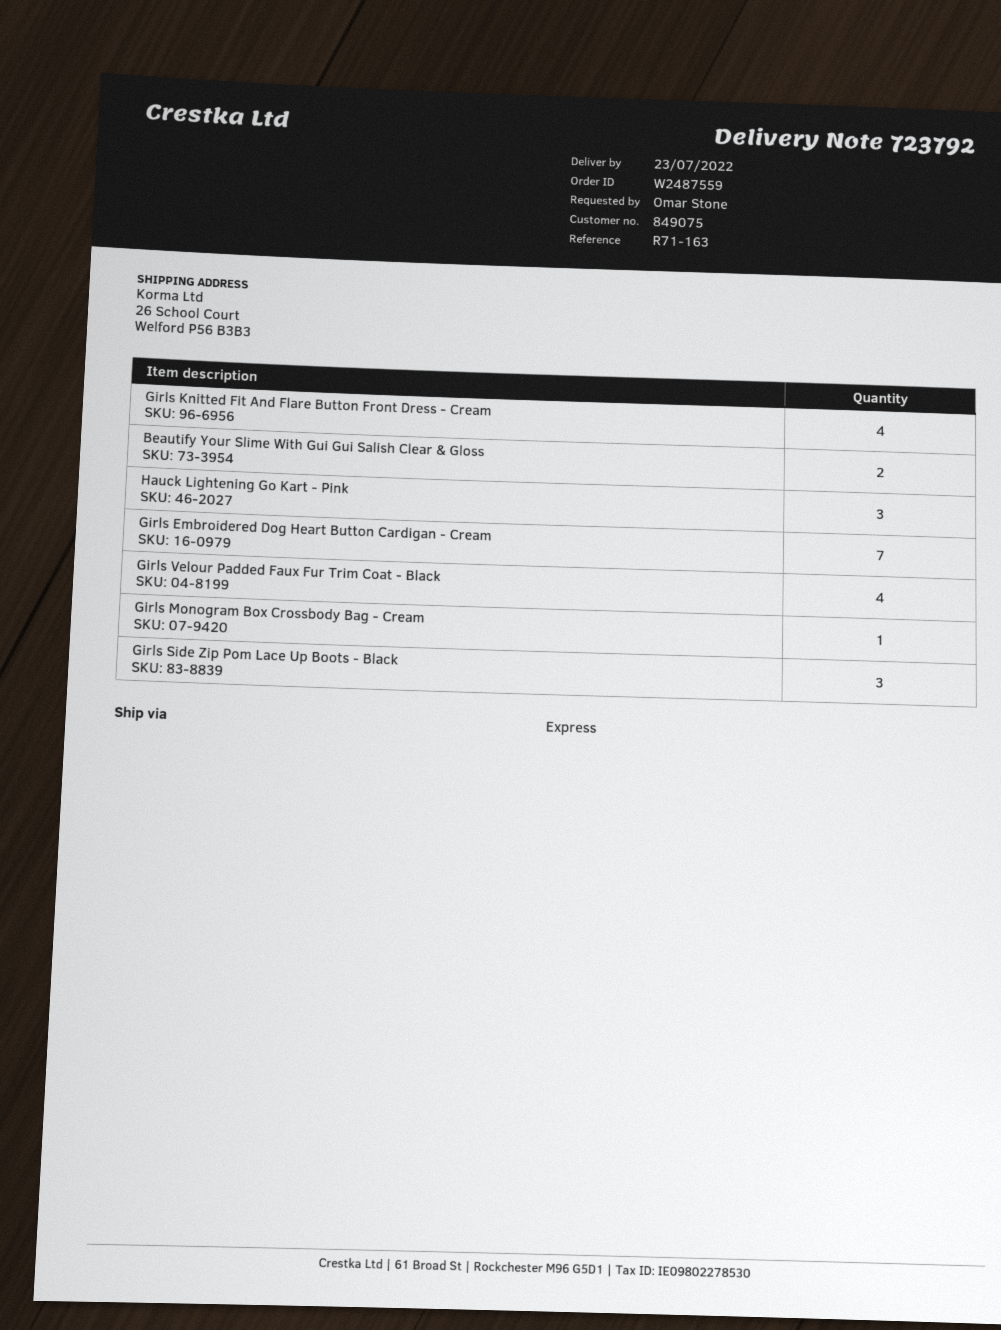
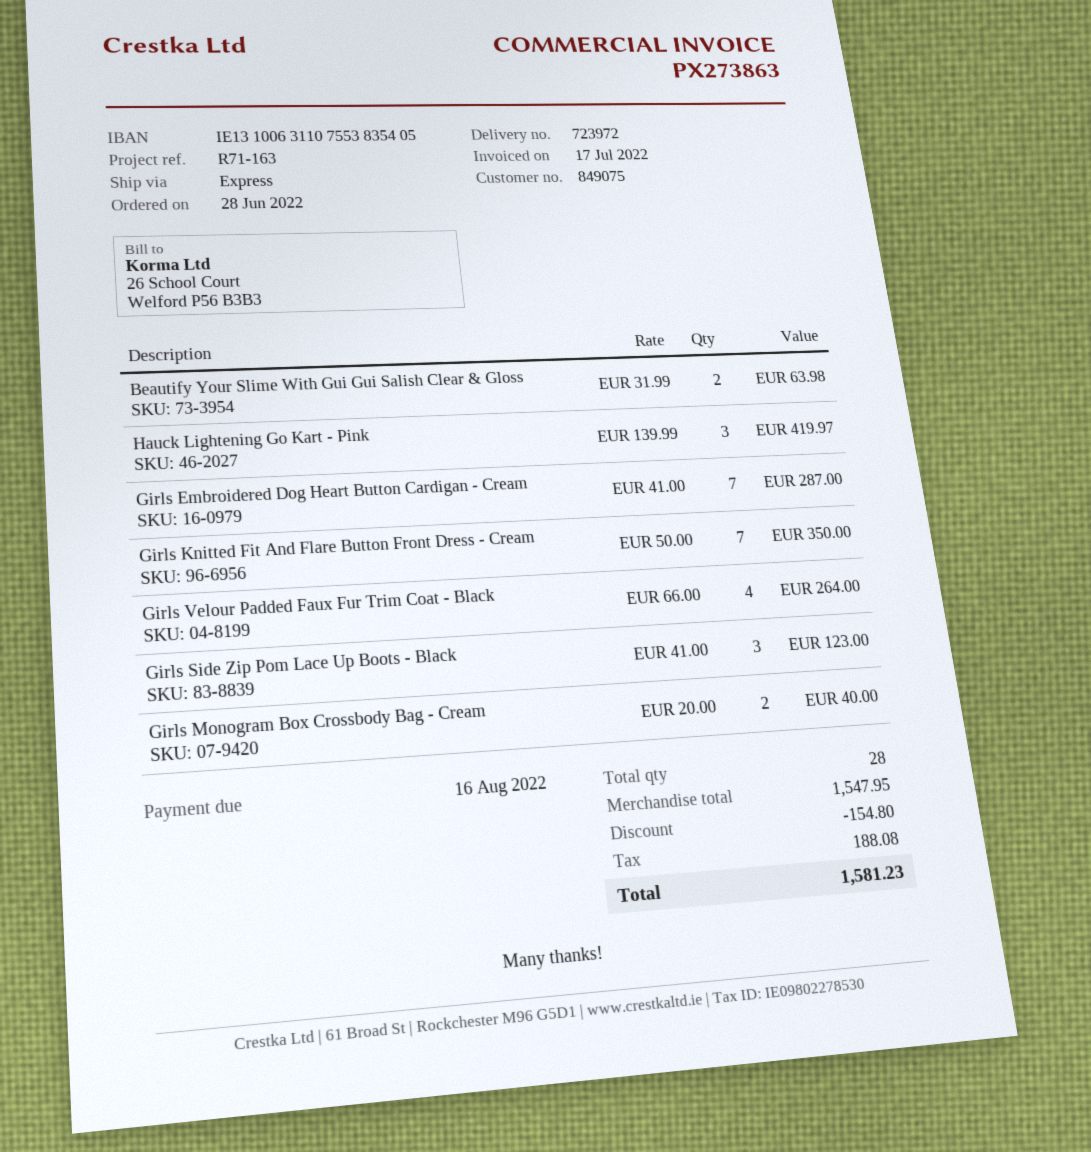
delivery note number: 723792 -> 723972
Girls Knitted Fit And Flare Button Front Dress - Cream: 4 -> 7
Girls Monogram Box Crossbody Bag - Cream: 1 -> 2

